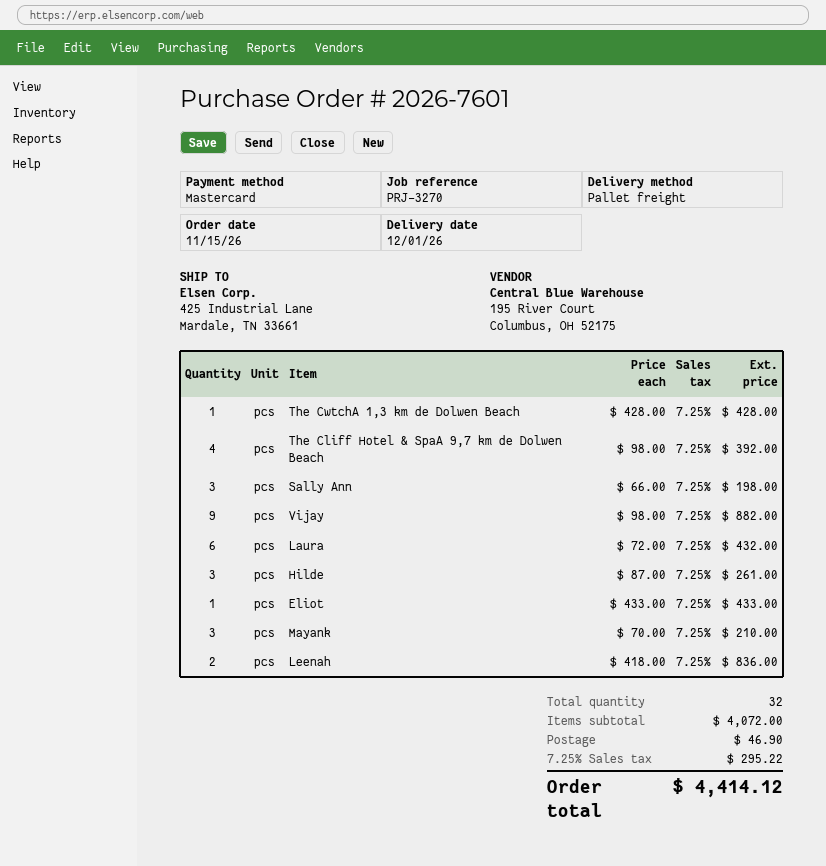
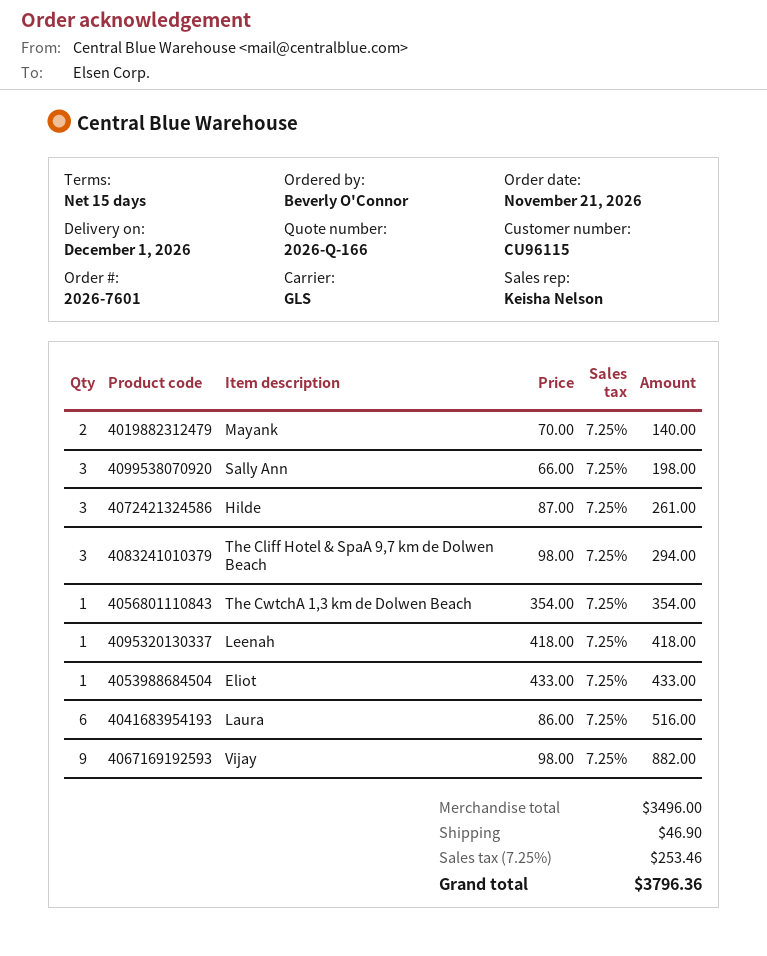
order date: 2026-11-15 -> 2026-11-21
shipping method: pallet freight -> GLS
The CwtchA 1,3 km de Dolwen Beach: 1 x 428.00 = 428.00 -> 1 x 354.00 = 354.00
The Cliff Hotel & SpaA 9,7 km de Dolwen Beach: 4 x 98.00 = 392.00 -> 3 x 98.00 = 294.00
Laura: 6 x 72.00 = 432.00 -> 6 x 86.00 = 516.00
Mayank: 3 x 70.00 = 210.00 -> 2 x 70.00 = 140.00
Leenah: 2 x 418.00 = 836.00 -> 1 x 418.00 = 418.00
subtotal: 4072.00 -> 3496.00
tax: 7.25% = 295.22 -> 7.25% = 253.46
total: 4414.12 -> 3796.36

